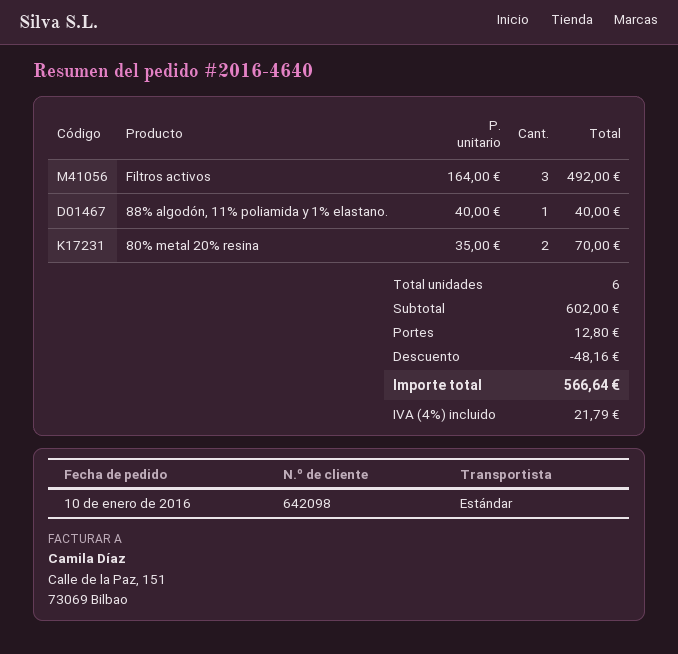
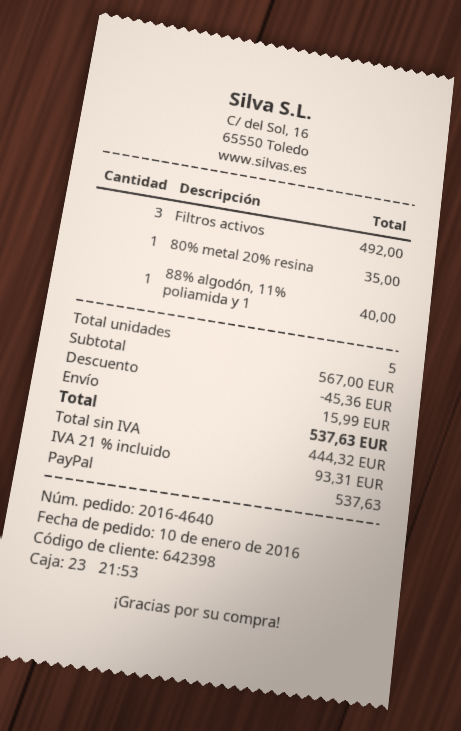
customer number: 642098 -> 642398
80% metal 20% resina: 2 for 70.00 -> 1 for 35.00
total quantity: 6 -> 5
subtotal: 602.00 -> 567.00
discount: 48.16 -> 45.36
shipping: 12.80 -> 15.99
tax: 4% = 21.79 -> 21% = 93.31
total: 566.64 -> 537.63

